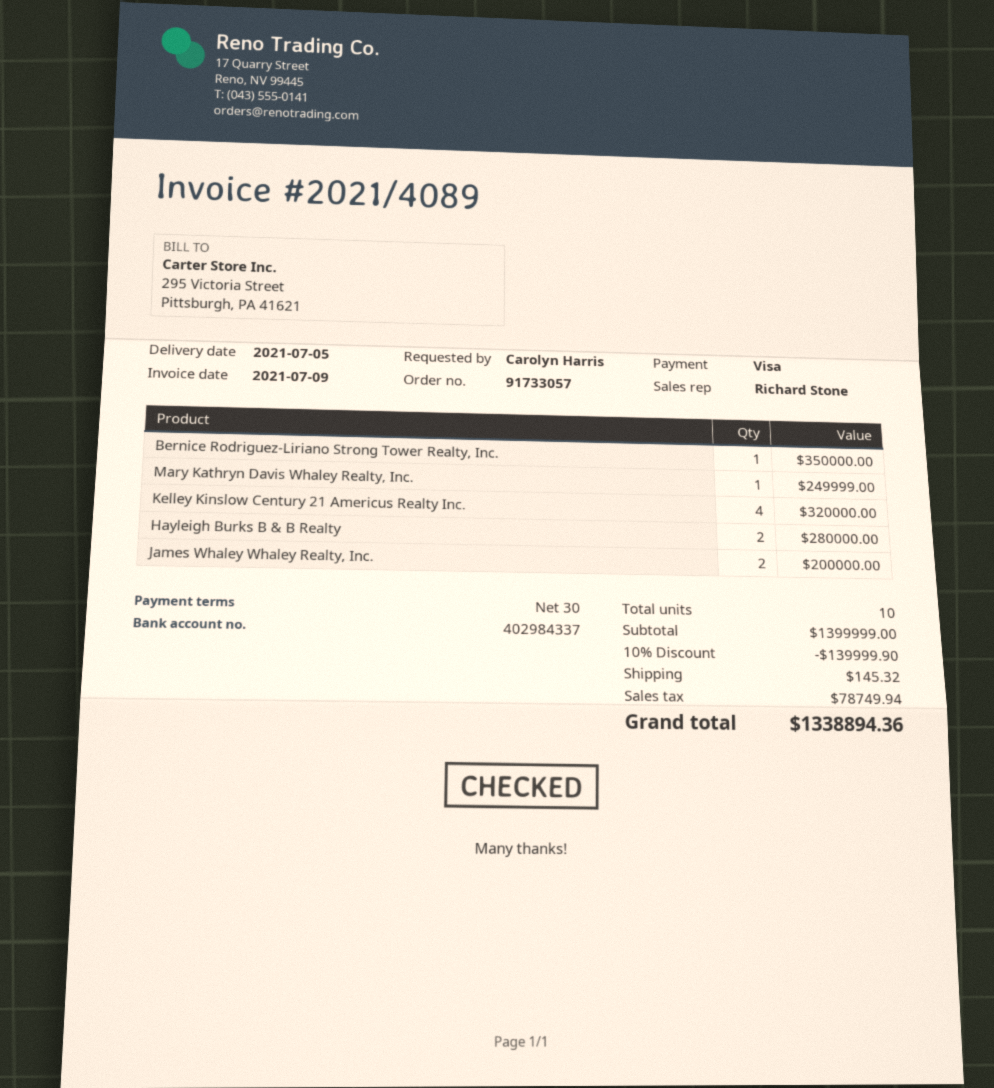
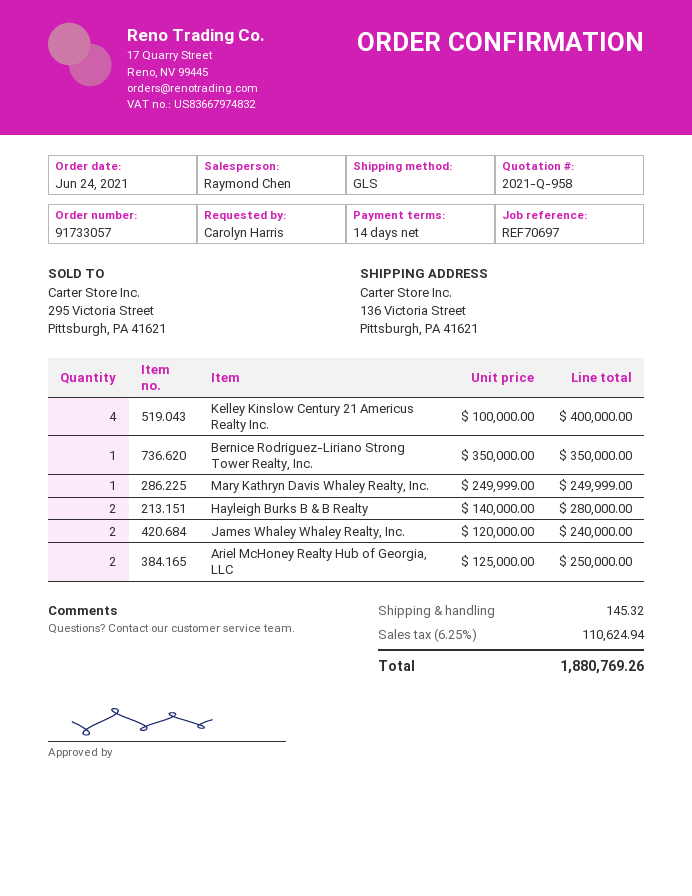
payment terms: 30 days -> 14 days
sales rep: Richard Stone -> Raymond Chen
Kelley Kinslow Century 21 Americus Realty Inc.: 4 for 320000.00 -> 4 for 400000.00
James Whaley Whaley Realty, Inc.: 2 for 200000.00 -> 2 for 240000.00
Ariel McHoney Realty Hub of Georgia, LLC: none -> 2 for 250000.00
discount: 10% = 139999.90 -> none
tax: 78749.94 -> 110624.94
total: 1338894.36 -> 1880769.26

